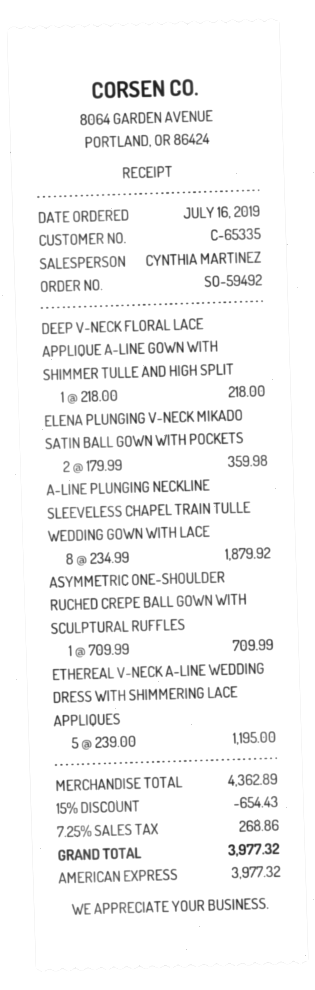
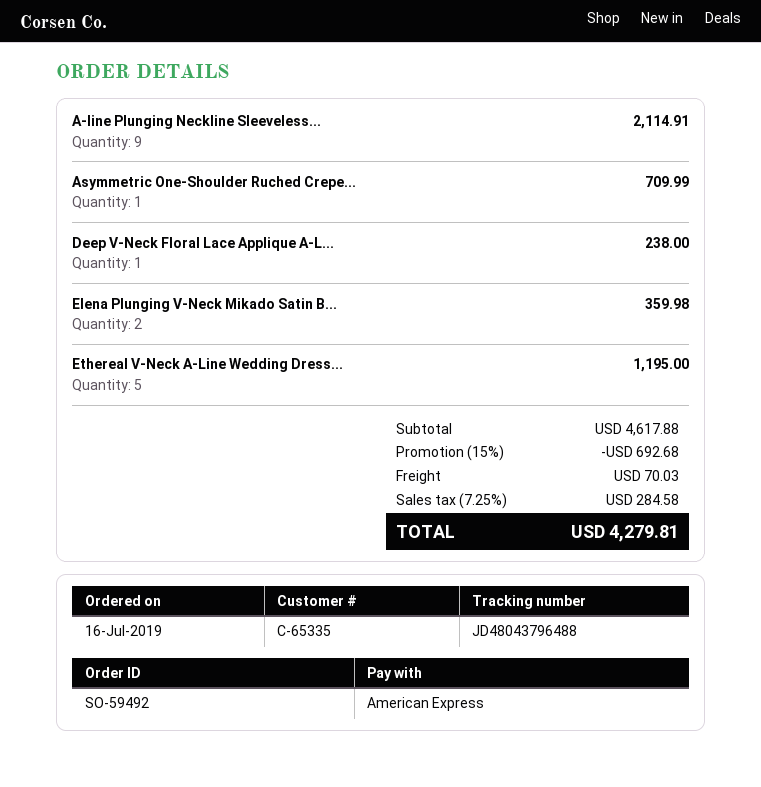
DEEP V-NECK FLORAL LACE APPLIQUE A-LINE GOWN WITH SHIMMER TULLE AND HIGH SPLIT: 1 for 218.00 -> 1 for 238.00
A-LINE PLUNGING NECKLINE SLEEVELESS CHAPEL TRAIN TULLE WEDDING GOWN WITH LACE: 8 for 1879.92 -> 9 for 2114.91
subtotal: 4362.89 -> 4617.88
discount: 15% = 654.43 -> 15% = 692.68
shipping: none -> 70.03
tax: 7.25% = 268.86 -> 7.25% = 284.58
total: 3977.32 -> 4279.81

